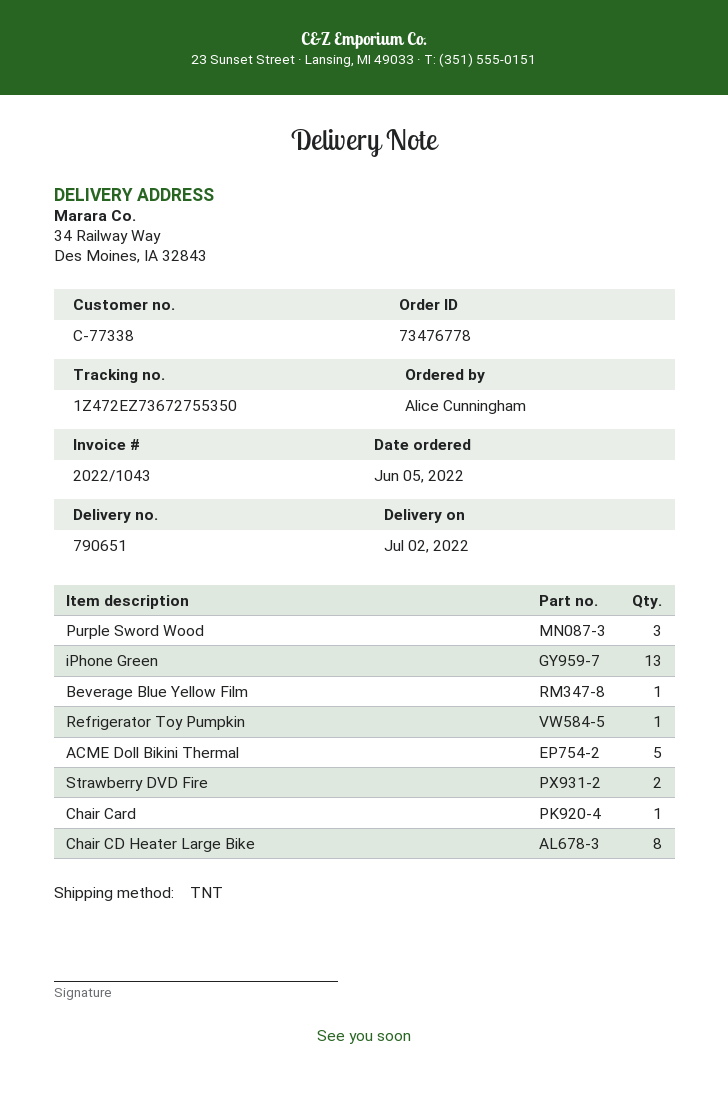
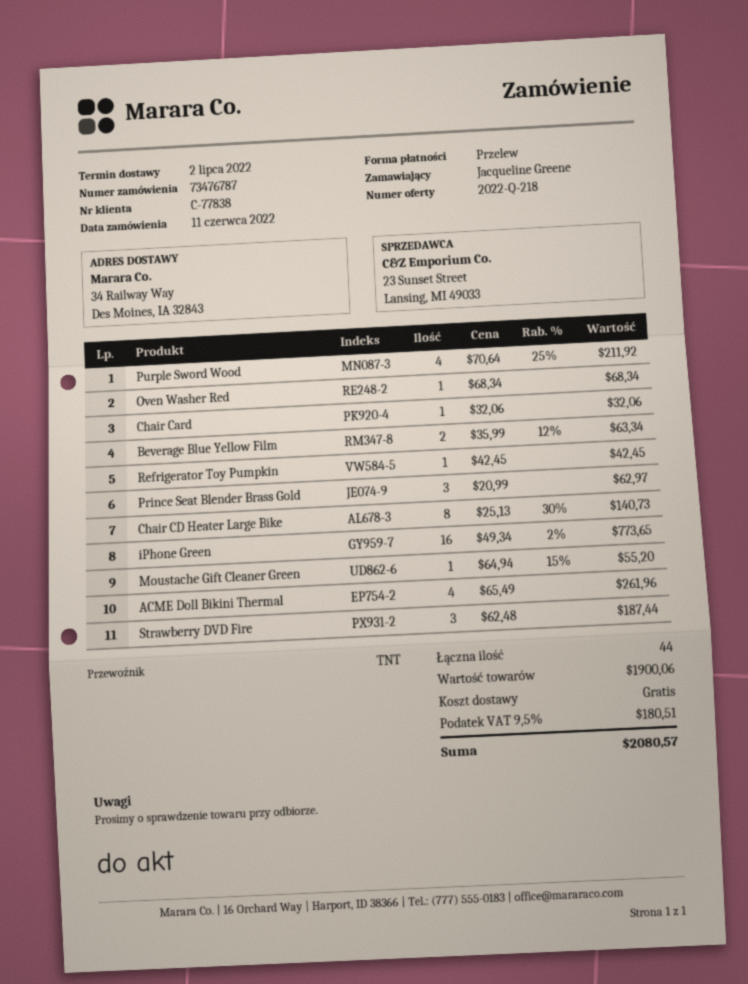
order number: 73476778 -> 73476787
order date: 2022-06-05 -> 2022-06-11
customer number: C-77338 -> C-77838
ordered by: Alice Cunningham -> Jacqueline Greene
Purple Sword Wood: 3 -> 4
iPhone Green: 13 -> 16
Beverage Blue Yellow Film: 1 -> 2
ACME Doll Bikini Thermal: 5 -> 4
Strawberry DVD Fire: 2 -> 3
Oven Washer Red: none -> 1
Prince Seat Blender Brass Gold: none -> 3
Moustache Gift Cleaner Green: none -> 1

